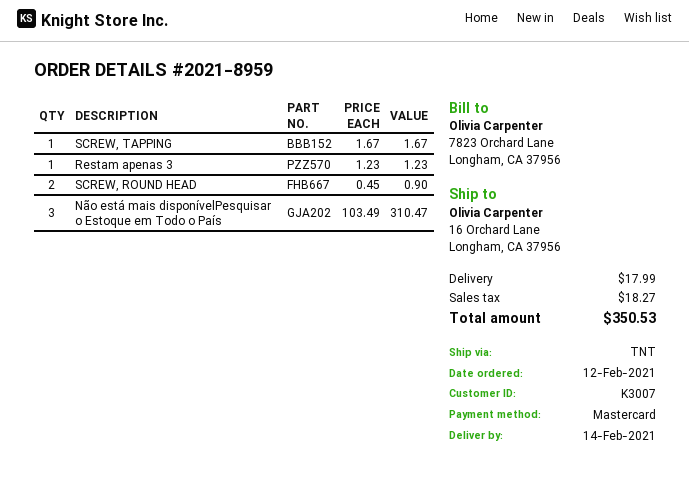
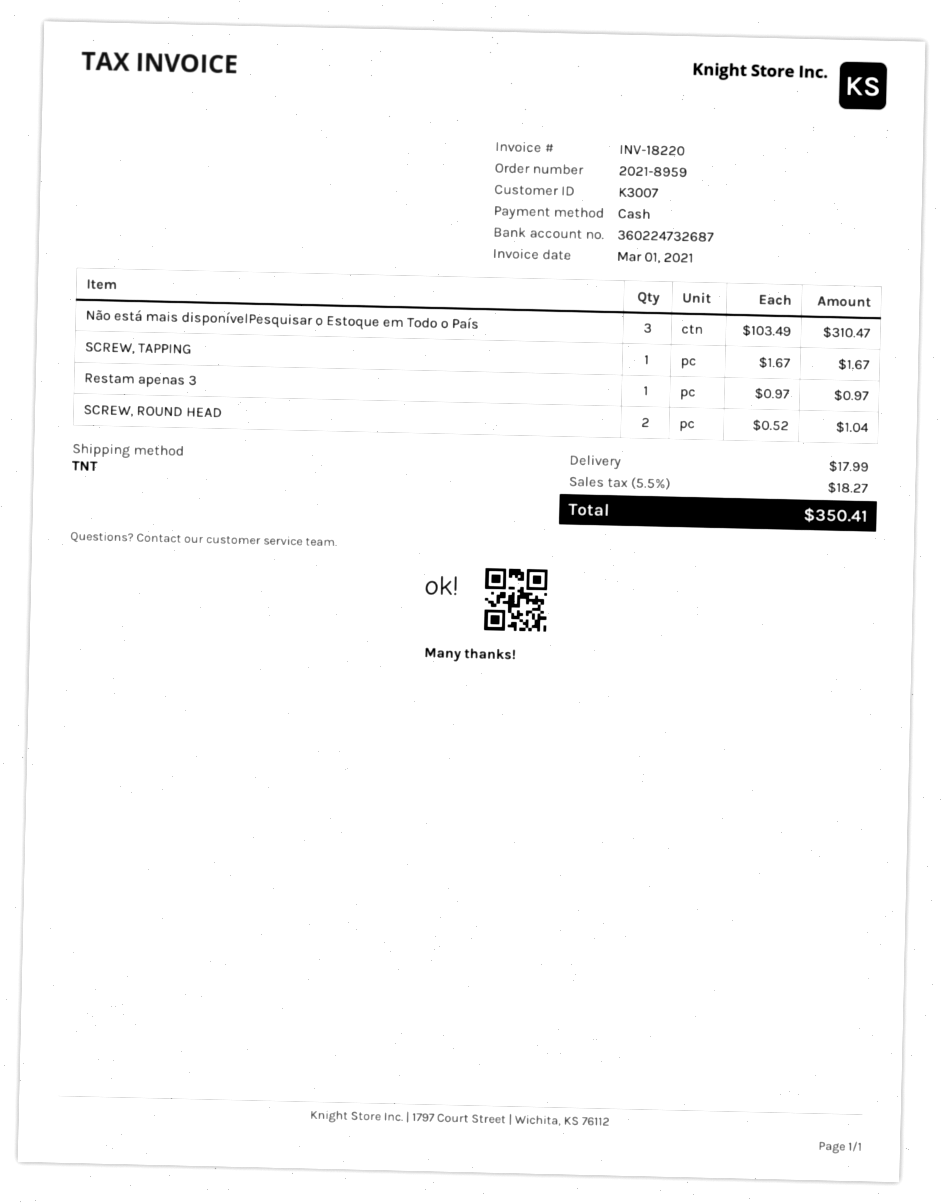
payment method: Mastercard -> cash
Restam apenas 3: 1 x 1.23 = 1.23 -> 1 x 0.97 = 0.97
SCREW, ROUND HEAD: 2 x 0.45 = 0.90 -> 2 x 0.52 = 1.04
total: 350.53 -> 350.41

